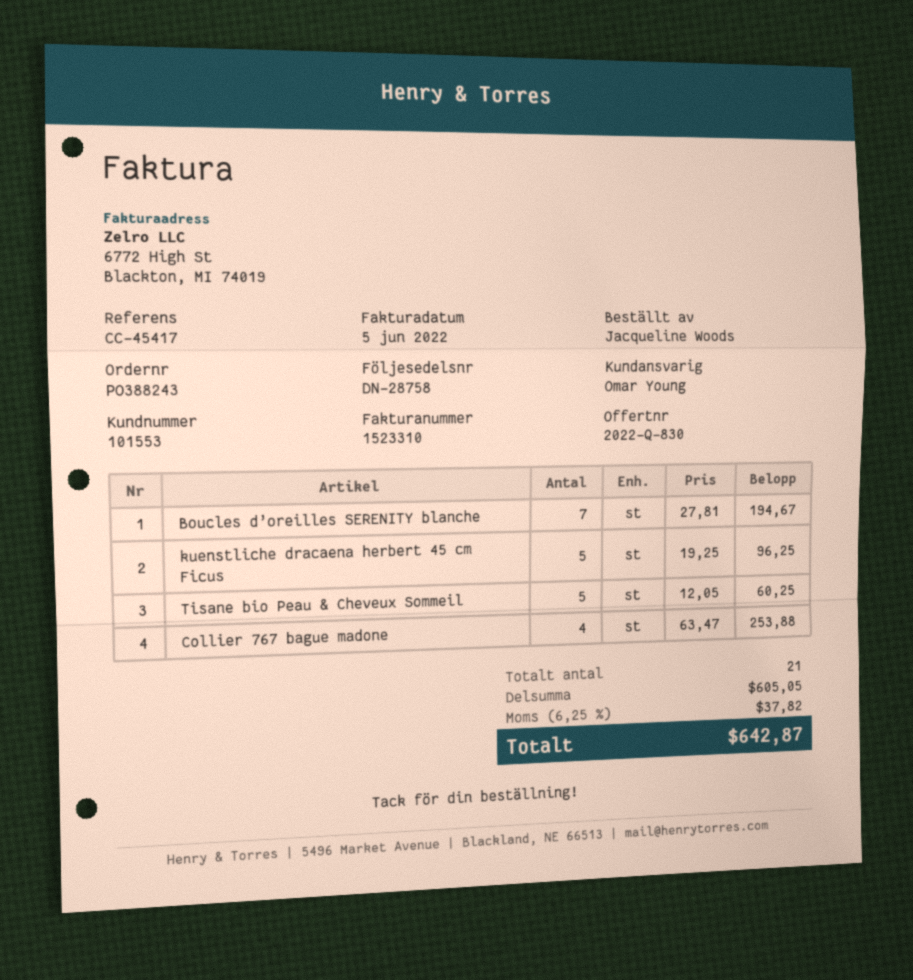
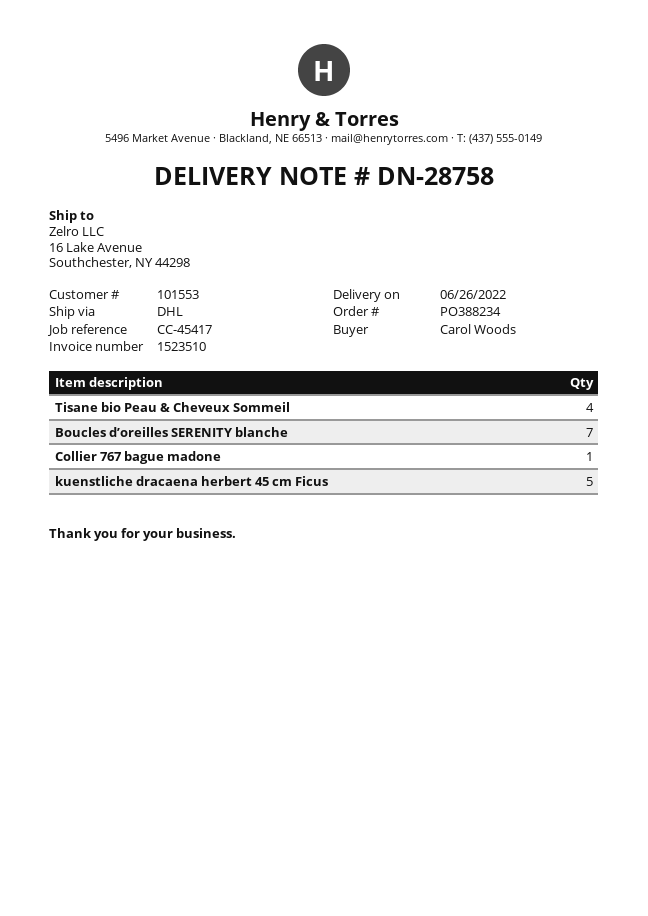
order number: PO388243 -> PO388234
invoice number: 1523310 -> 1523510
ordered by: Jacqueline Woods -> Carol Woods
Tisane bio Peau & Cheveux Sommeil: 5 -> 4
Collier 767 bague madone: 4 -> 1

